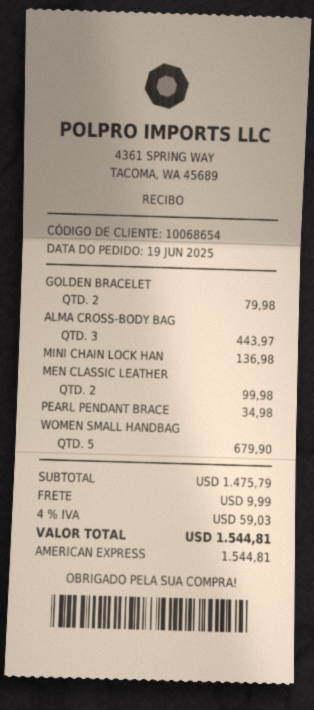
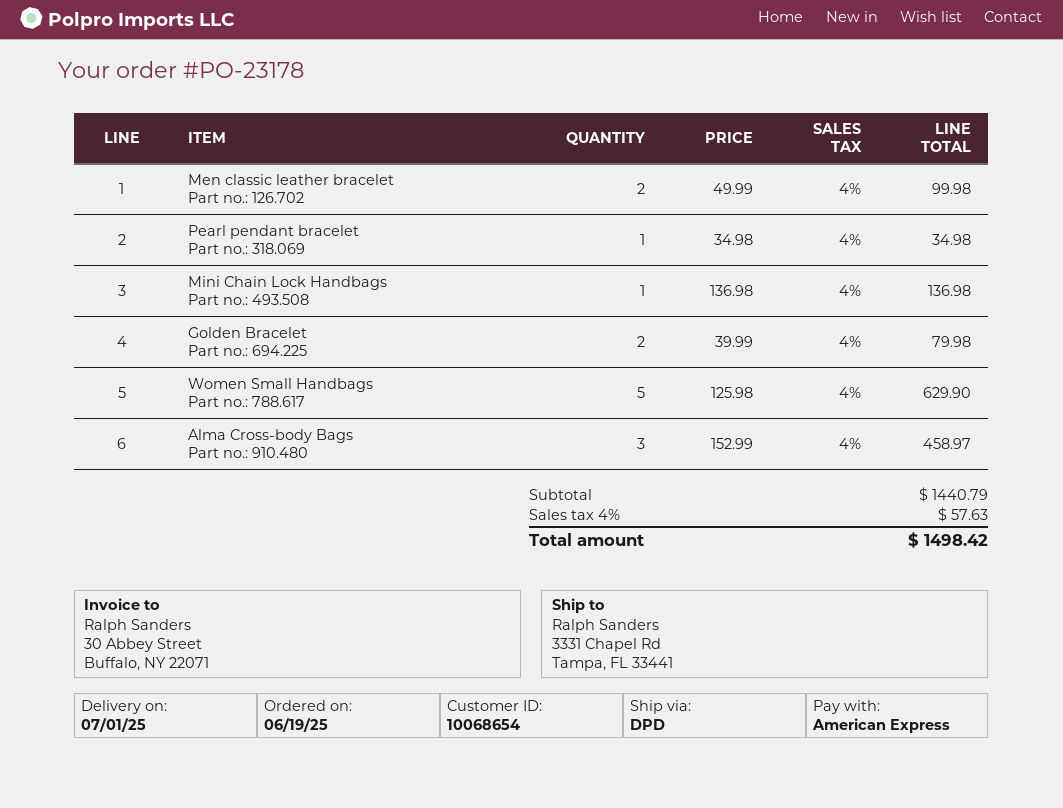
ALMA CROSS-BODY BAG: 3 for 443.97 -> 3 for 458.97
WOMEN SMALL HANDBAG: 5 for 679.90 -> 5 for 629.90
subtotal: 1475.79 -> 1440.79
shipping: 9.99 -> none
tax: 4% = 59.03 -> 4% = 57.63
total: 1544.81 -> 1498.42

